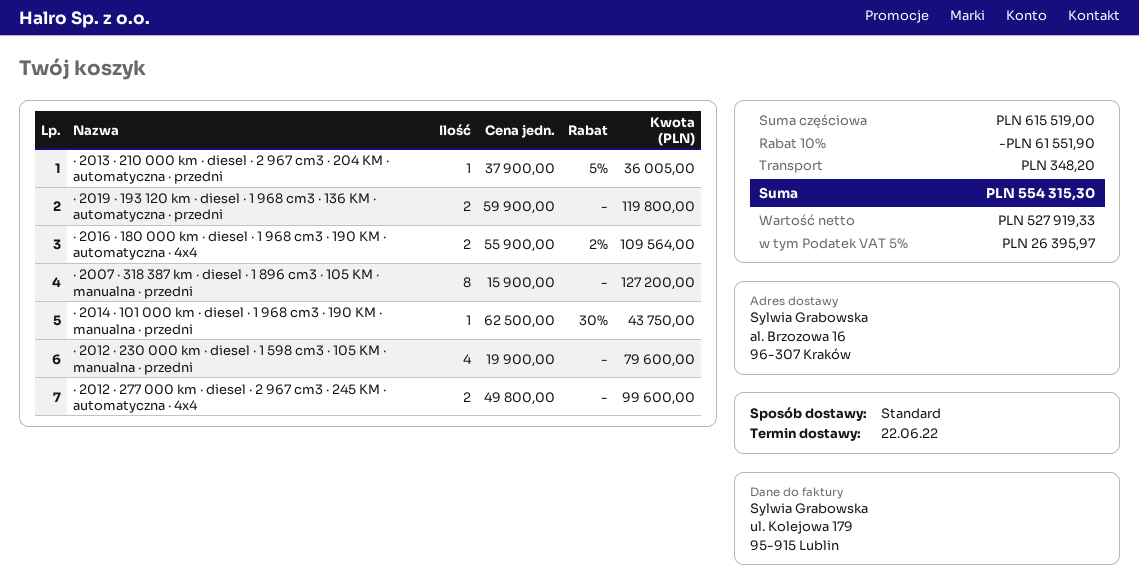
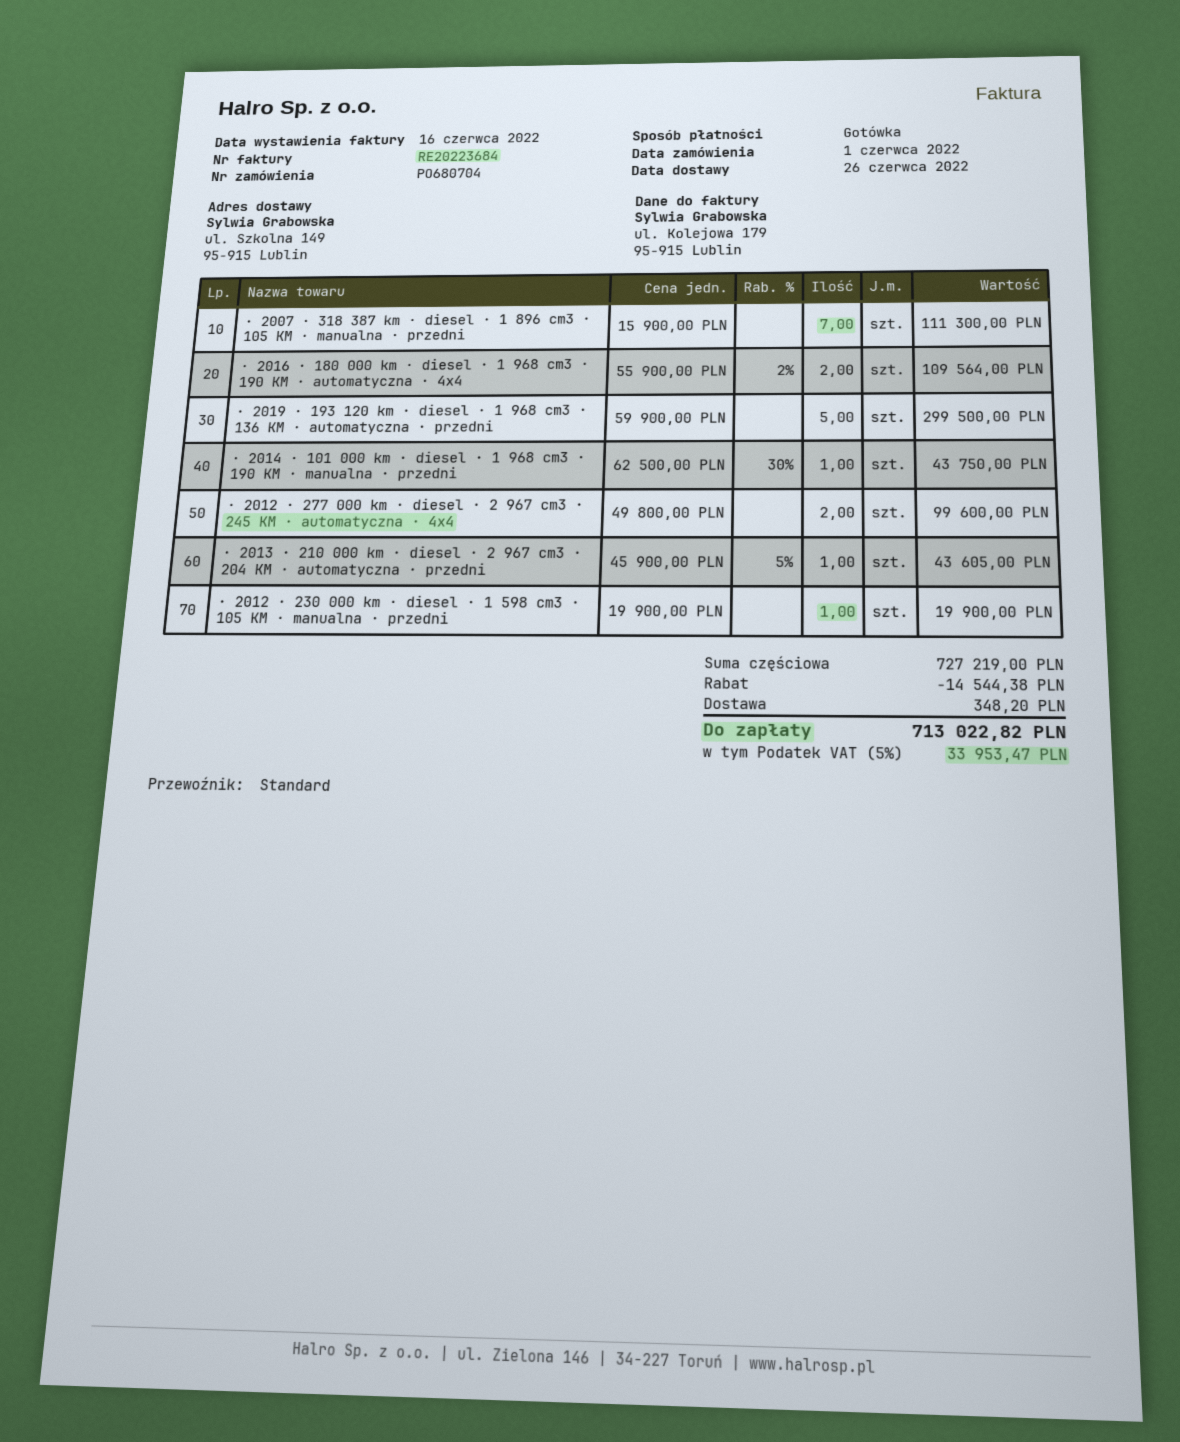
delivery date: 2022-06-22 -> 2022-06-26
ship to: al. Brzozowa 16, 96-307 Kraków -> ul. Szkolna 149, 95-915 Lublin
· 2013 · 210 000 km · diesel · 2 967 cm3 · 204 KM · automatyczna · przedni: 1 x 37900.00 - 5% = 36005.00 -> 1 x 45900.00 - 5% = 43605.00
· 2019 · 193 120 km · diesel · 1 968 cm3 · 136 KM · automatyczna · przedni: 2 x 59900.00 = 119800.00 -> 5 x 59900.00 = 299500.00
· 2007 · 318 387 km · diesel · 1 896 cm3 · 105 KM · manualna · przedni: 8 x 15900.00 = 127200.00 -> 7 x 15900.00 = 111300.00
· 2012 · 230 000 km · diesel · 1 598 cm3 · 105 KM · manualna · przedni: 4 x 19900.00 = 79600.00 -> 1 x 19900.00 = 19900.00
subtotal: 615519.00 -> 727219.00
discount: 61551.90 -> 14544.38
tax: 5% = 26395.97 -> 5% = 33953.47
total: 554315.30 -> 713022.82

